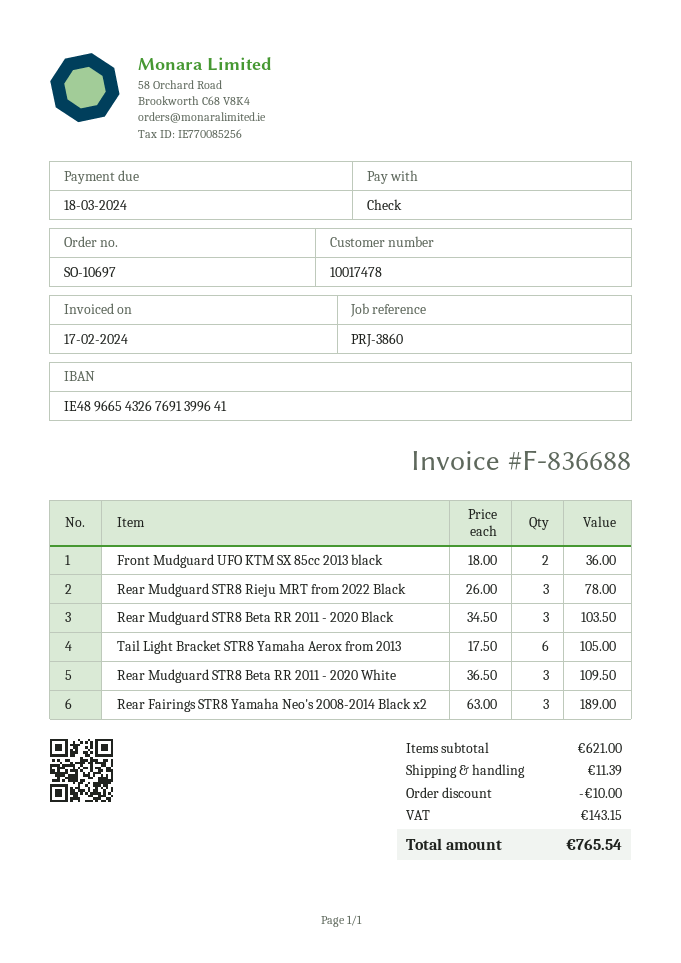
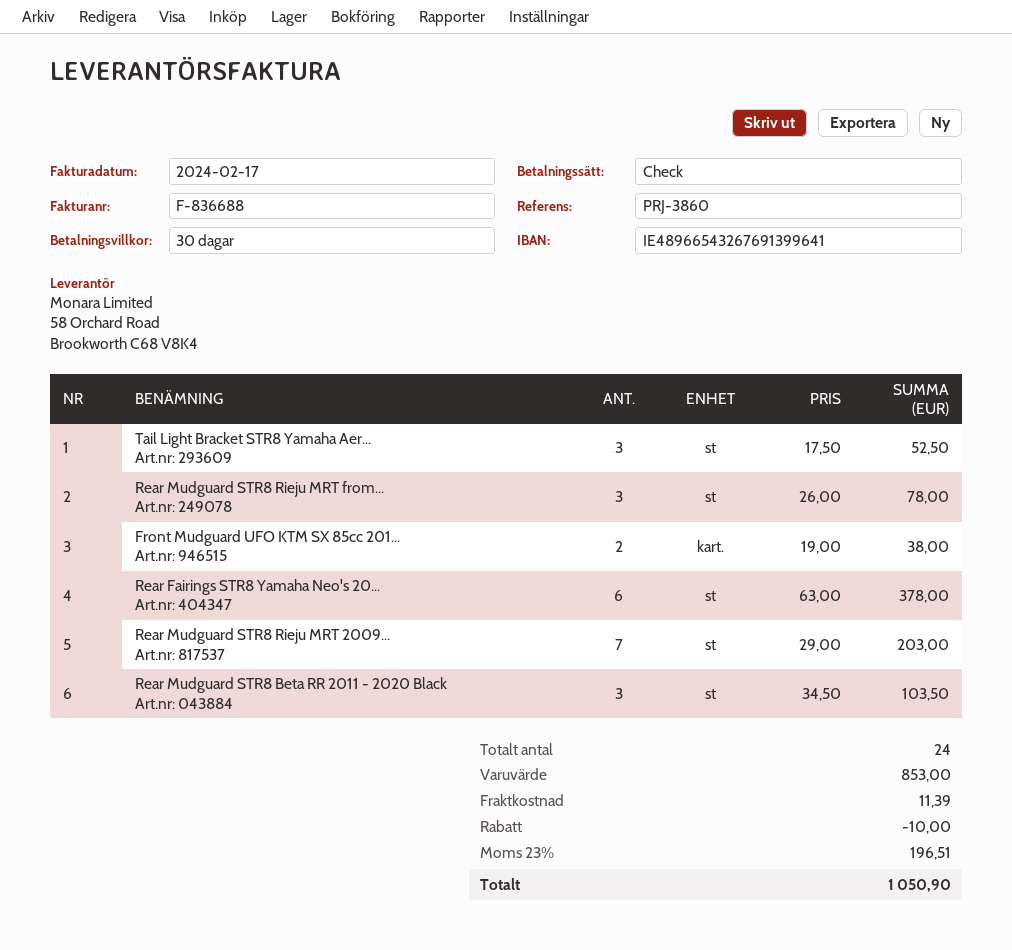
Front Mudguard UFO KTM SX 85cc 2013 black: 2 x 18.00 = 36.00 -> 2 x 19.00 = 38.00
Tail Light Bracket STR8 Yamaha Aerox from 2013: 6 x 17.50 = 105.00 -> 3 x 17.50 = 52.50
Rear Mudguard STR8 Beta RR 2011 - 2020 White: 3 x 36.50 = 109.50 -> none
Rear Fairings STR8 Yamaha Neo's 2008-2014 Black x2: 3 x 63.00 = 189.00 -> 6 x 63.00 = 378.00
Rear Mudguard STR8 Rieju MRT 2009...: none -> 7 x 29.00 = 203.00
subtotal: 621.00 -> 853.00
tax: 143.15 -> 196.51
total: 765.54 -> 1050.90

